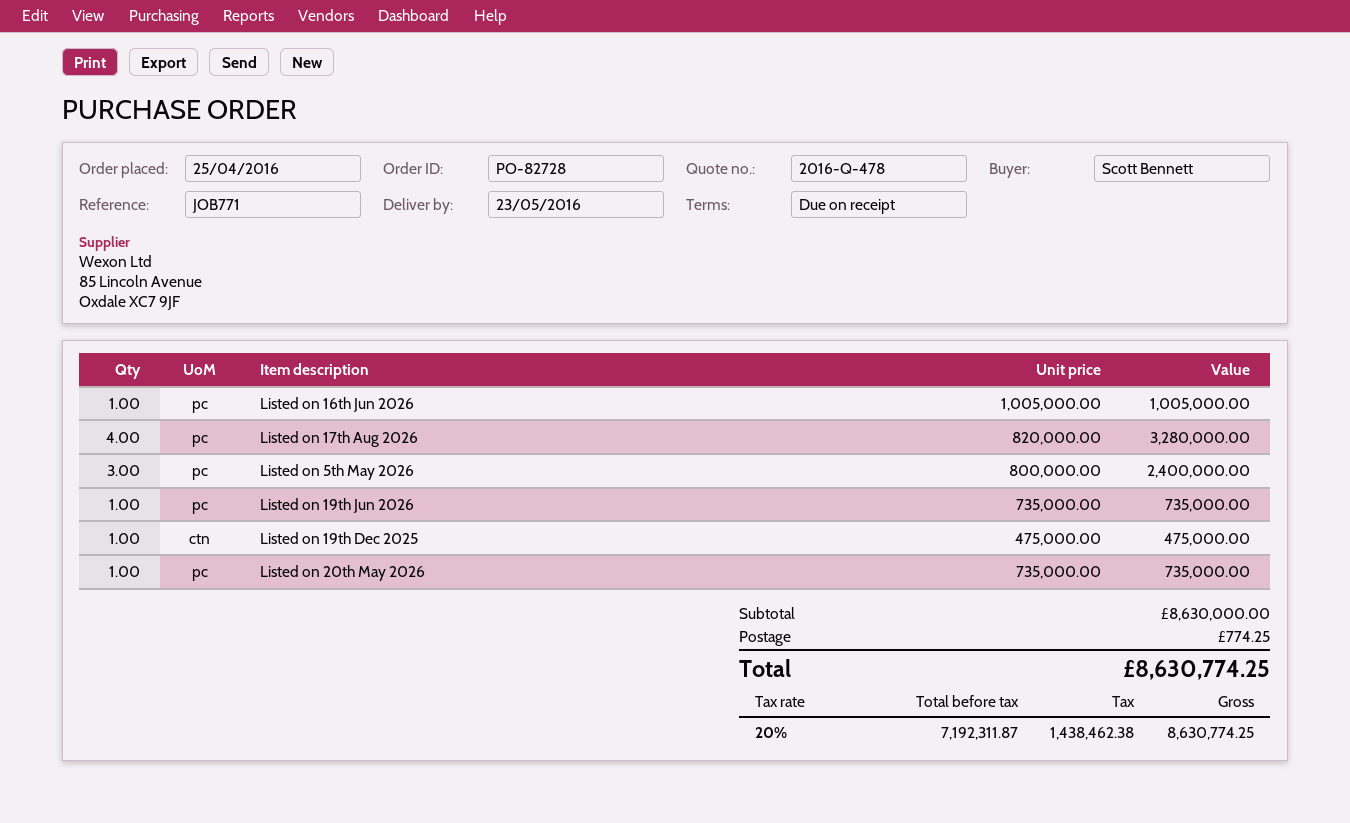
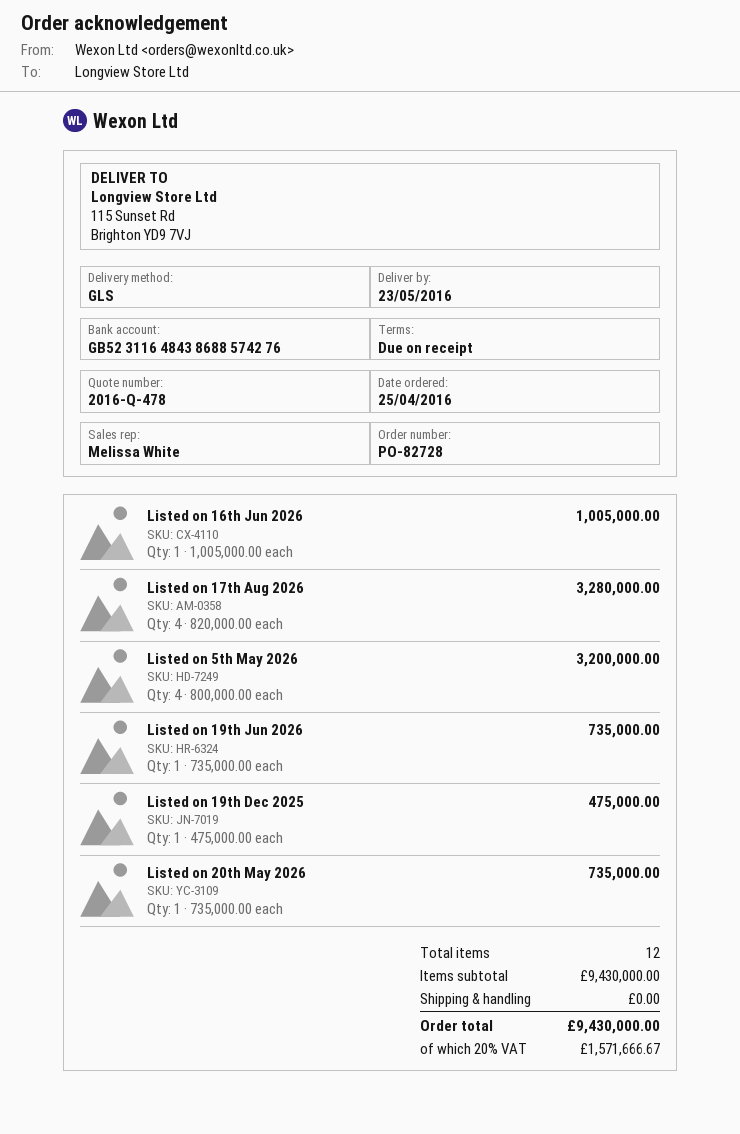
Listed on 5th May 2026: 3 x 800000.00 = 2400000.00 -> 4 x 800000.00 = 3200000.00
subtotal: 8630000.00 -> 9430000.00
shipping: 774.25 -> 0.00
tax: 20% = 1438462.38 -> 20% = 1571666.67
total: 8630774.25 -> 9430000.00

